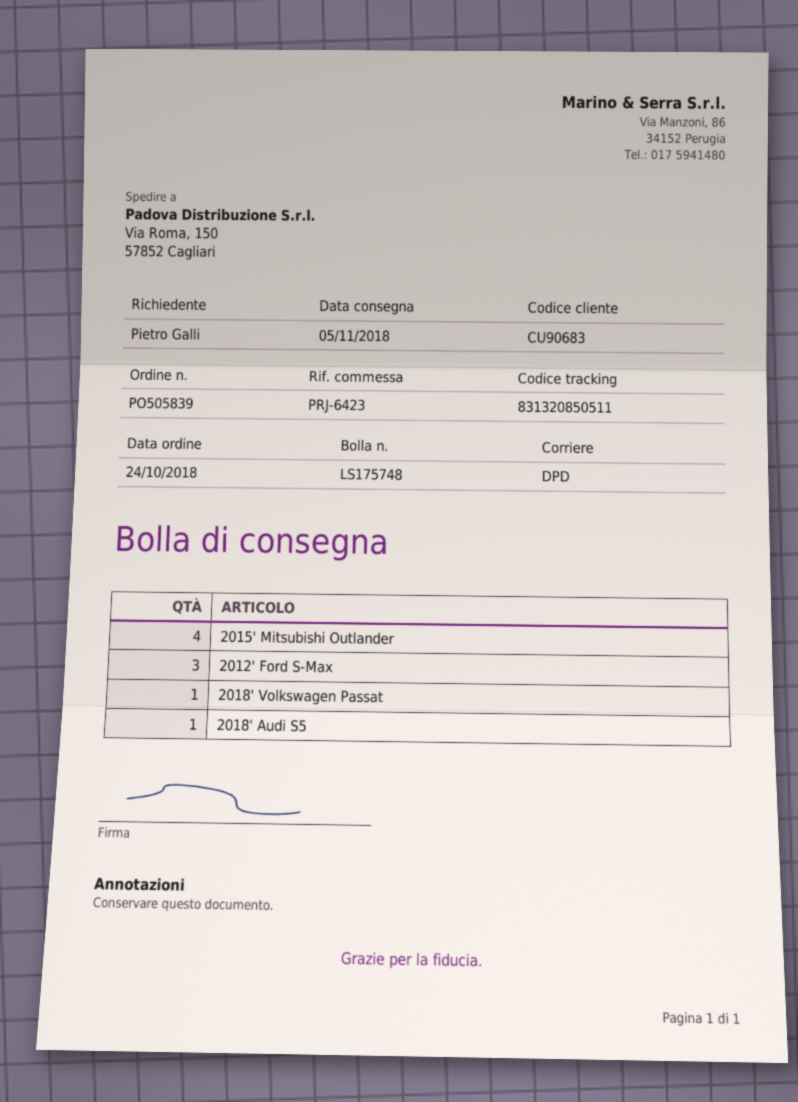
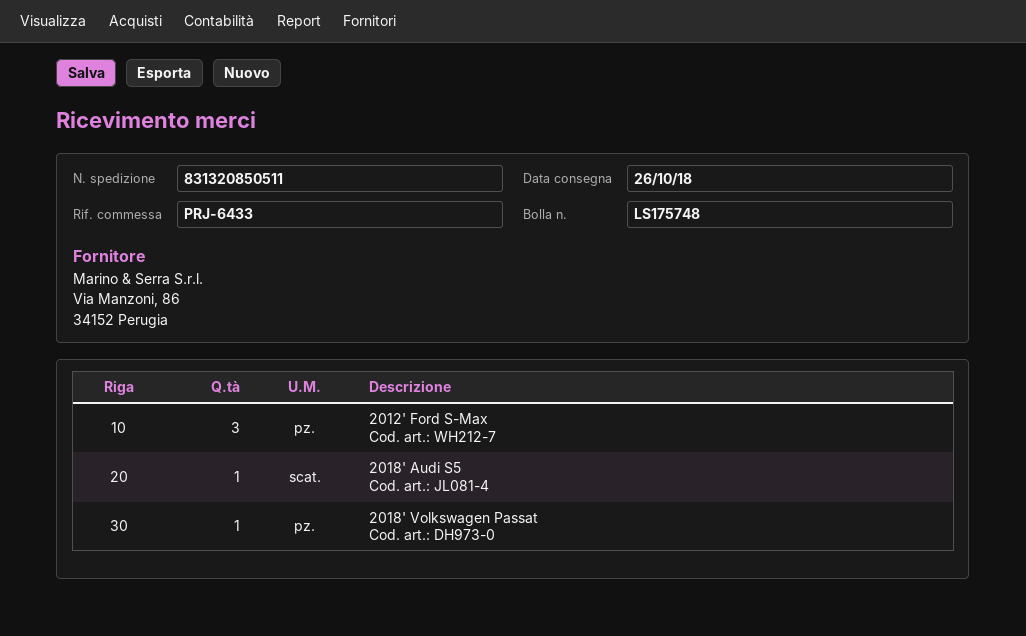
delivery date: 2018-11-05 -> 2018-10-26
reference: PRJ-6423 -> PRJ-6433
2015' Mitsubishi Outlander: 4 -> none

